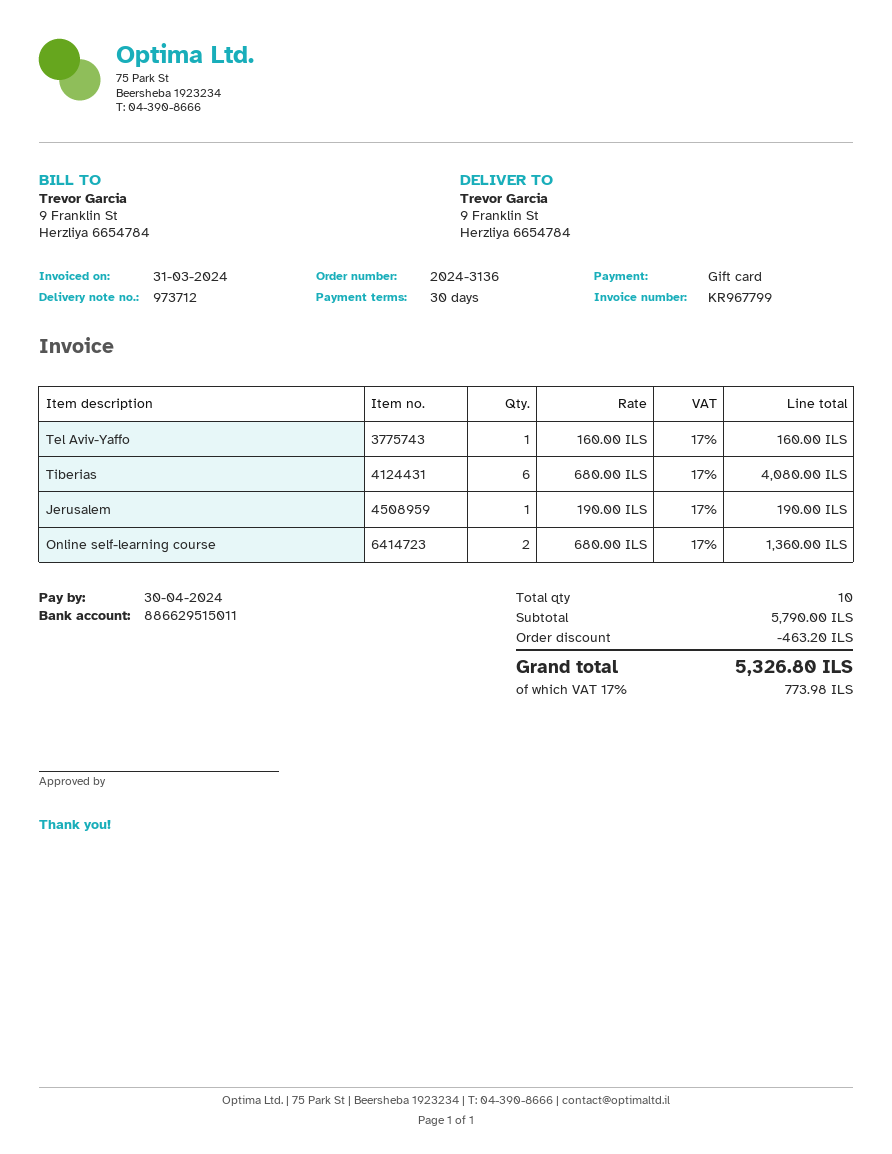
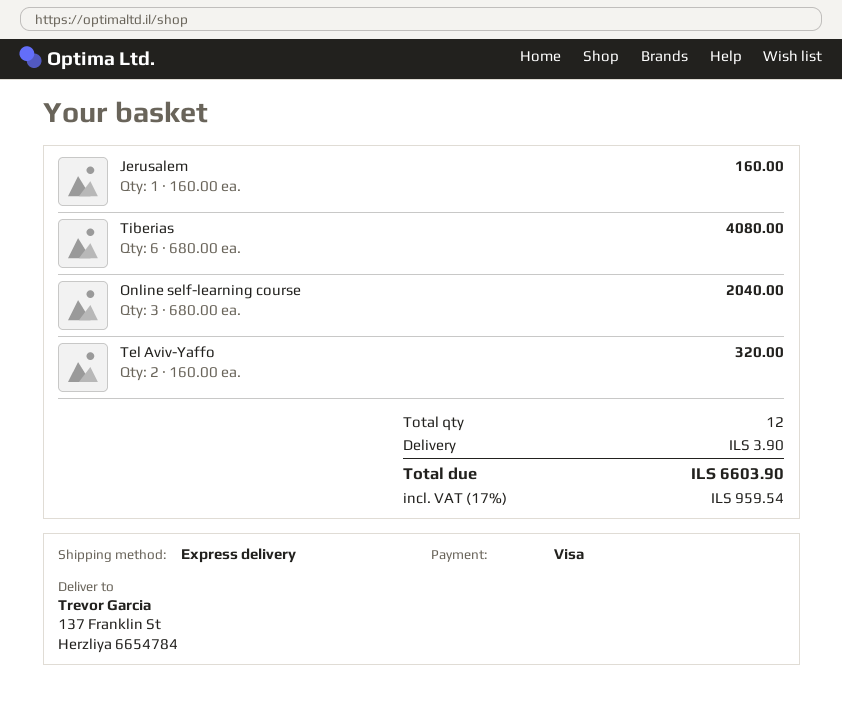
payment method: gift card -> Visa
ship to: 9 Franklin St, Herzliya 6654784 -> 137 Franklin St, Herzliya 6654784
Tel Aviv-Yaffo: 1 x 160.00 = 160.00 -> 2 x 160.00 = 320.00
Jerusalem: 1 x 190.00 = 190.00 -> 1 x 160.00 = 160.00
Online self-learning course: 2 x 680.00 = 1360.00 -> 3 x 680.00 = 2040.00
total quantity: 10 -> 12
discount: 463.20 -> none
shipping: none -> 3.90
tax: 17% = 773.98 -> 17% = 959.54
total: 5326.80 -> 6603.90

